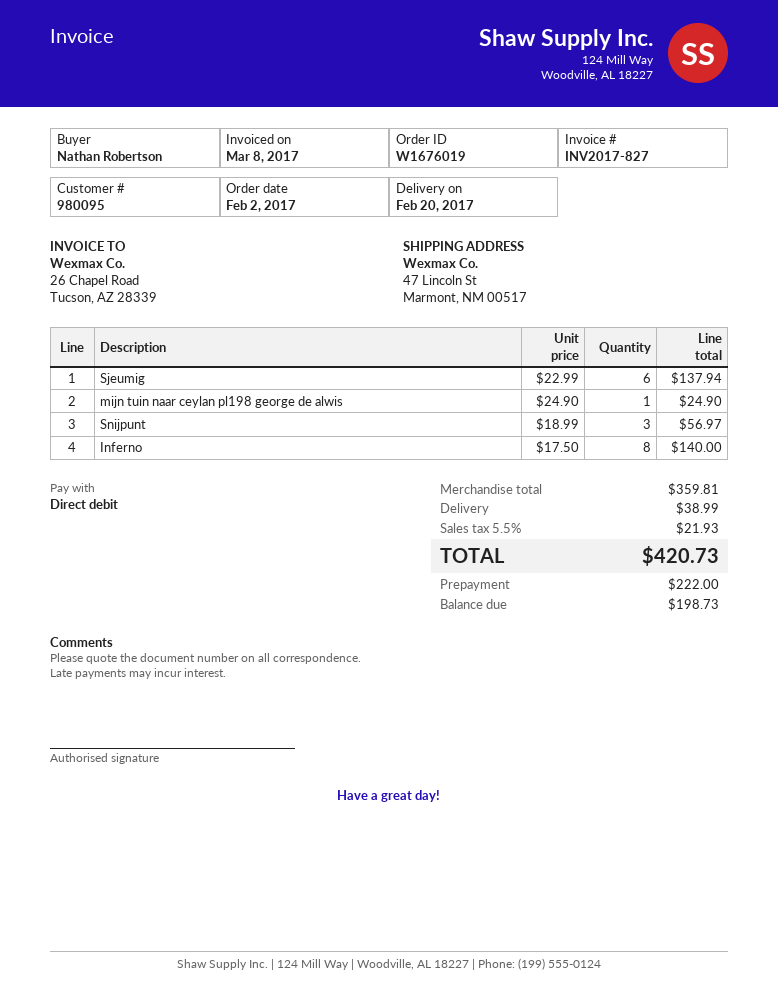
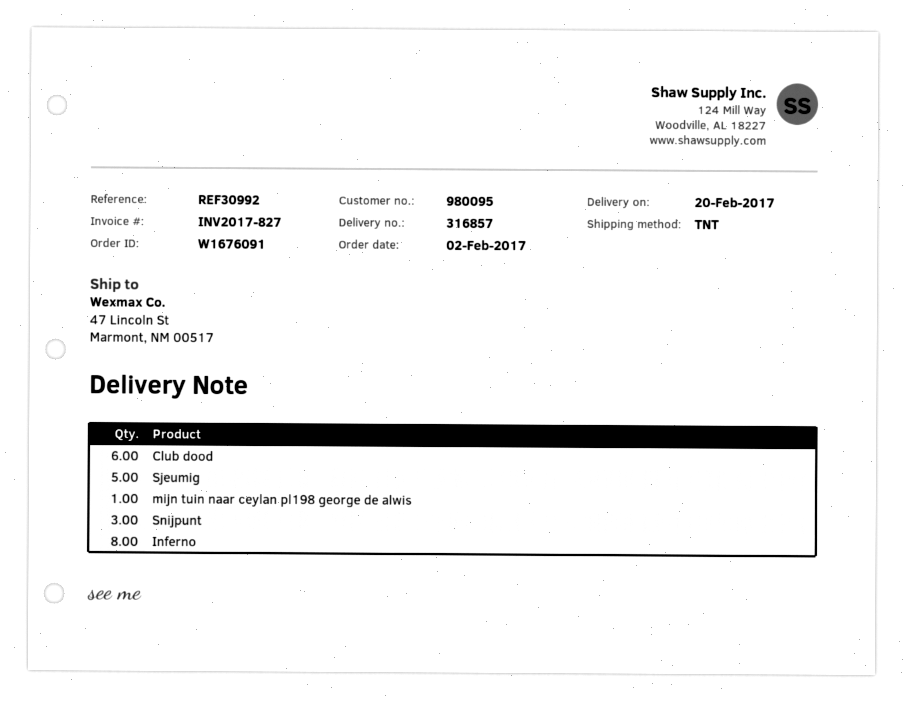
order number: W1676019 -> W1676091
Sjeumig: 6 -> 5
Club dood: none -> 6

